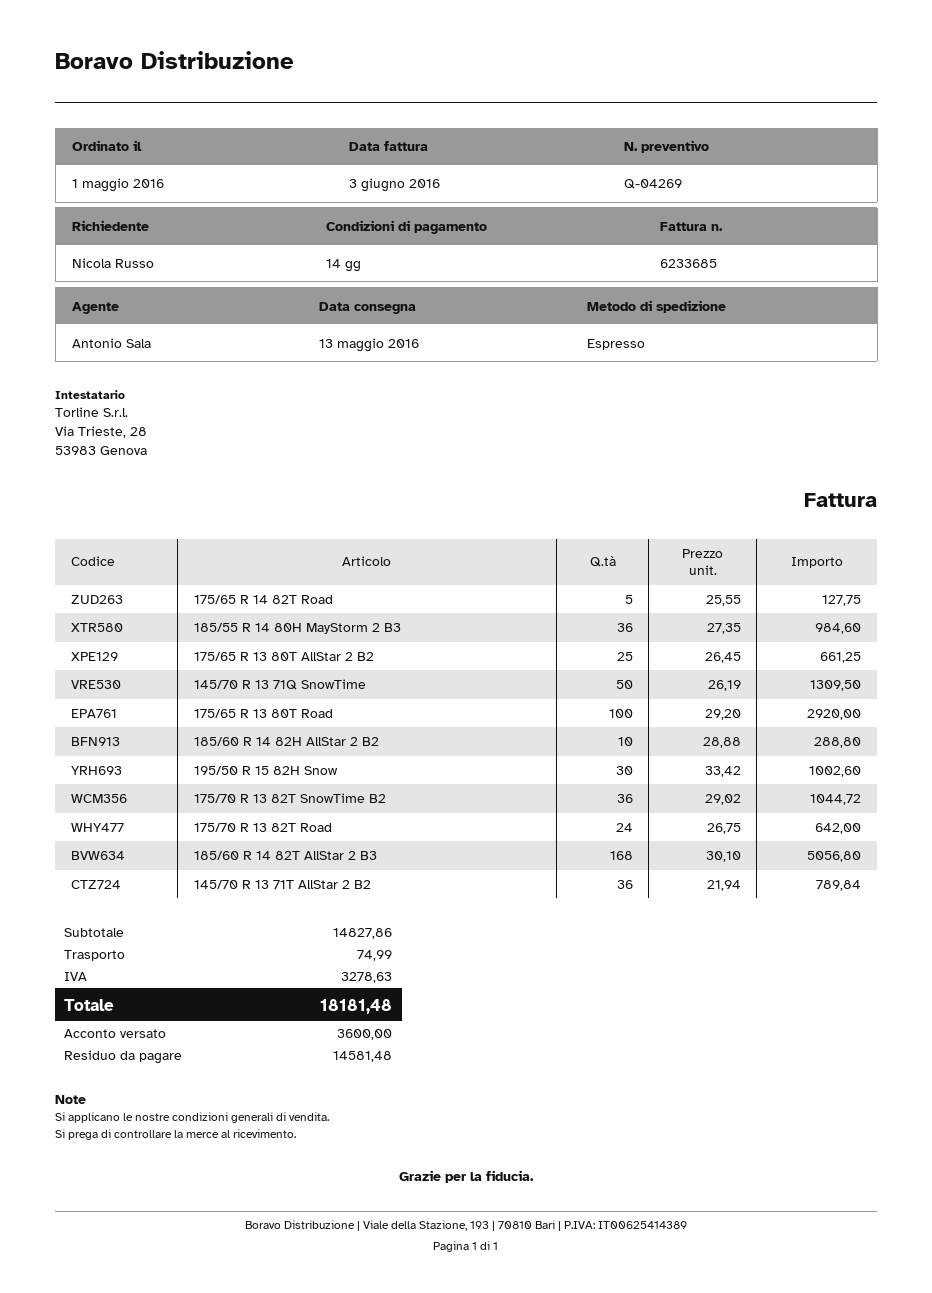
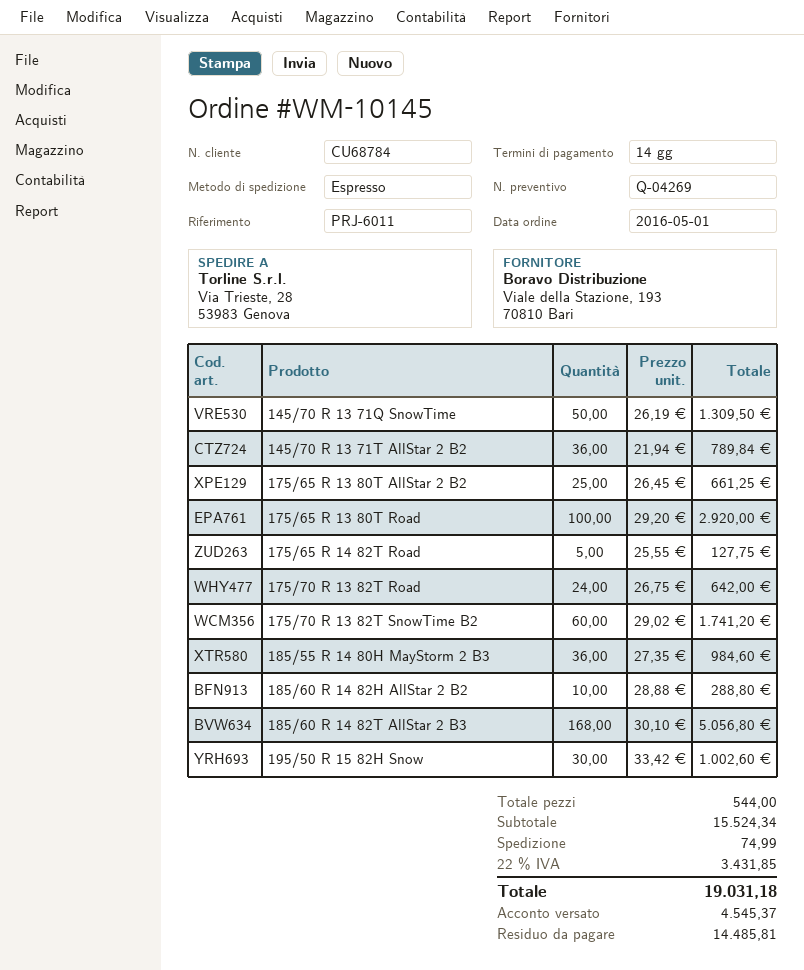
175/70 R 13 82T SnowTime B2: 36 x 29.02 = 1044.72 -> 60 x 29.02 = 1741.20
subtotal: 14827.86 -> 15524.34
tax: 3278.63 -> 3431.85
total: 18181.48 -> 19031.18
deposit: 3600.00 -> 4545.37
balance: 14581.48 -> 14485.81

